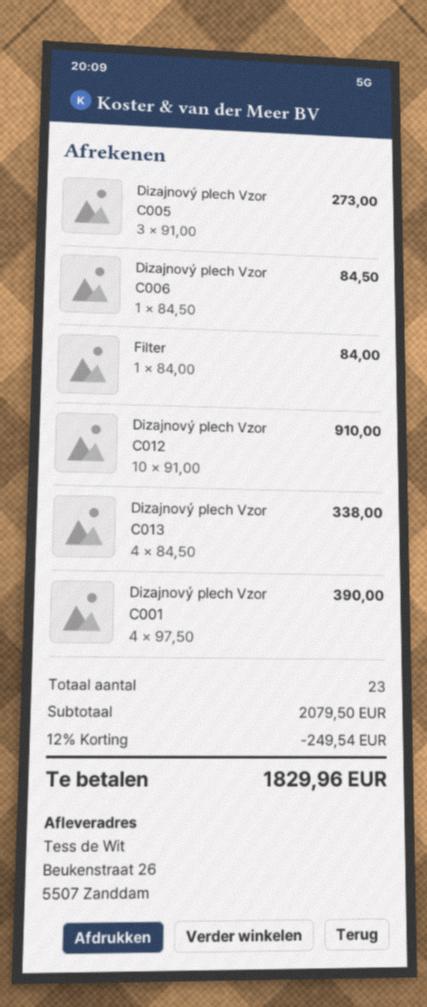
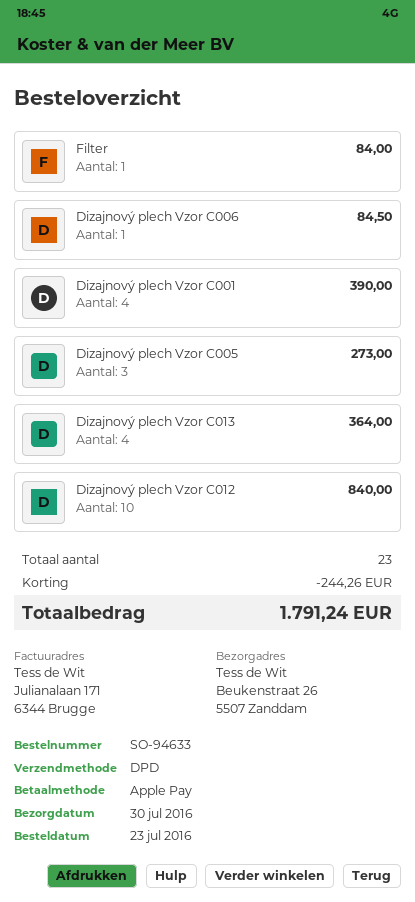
Dizajnový plech Vzor C012: 10 for 910.00 -> 10 for 840.00
Dizajnový plech Vzor C013: 4 for 338.00 -> 4 for 364.00
discount: 249.54 -> 244.26
total: 1829.96 -> 1791.24

